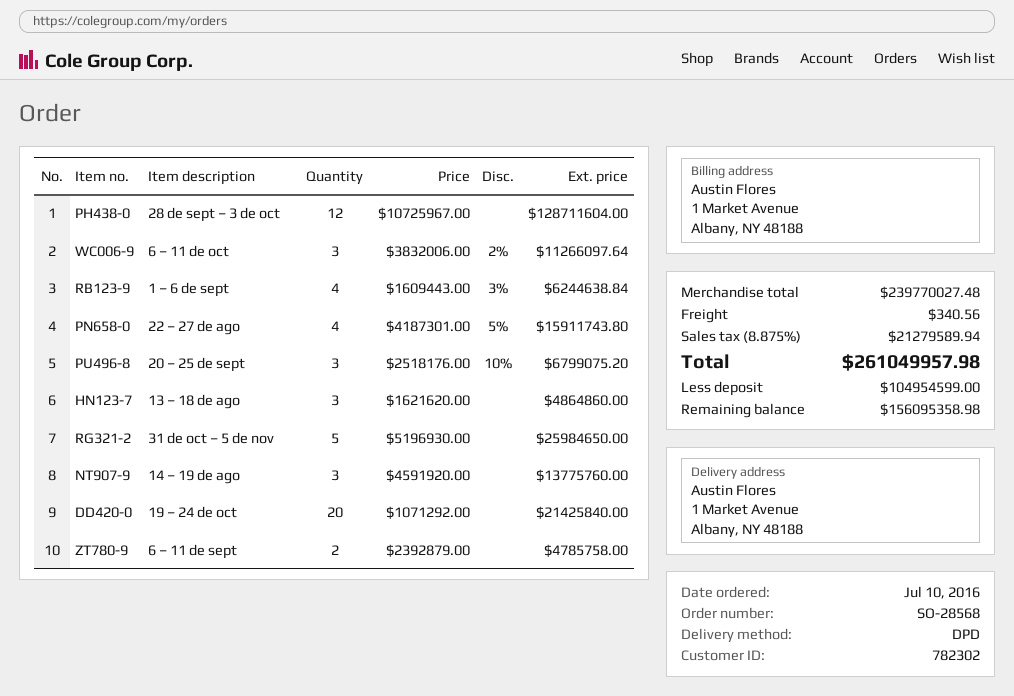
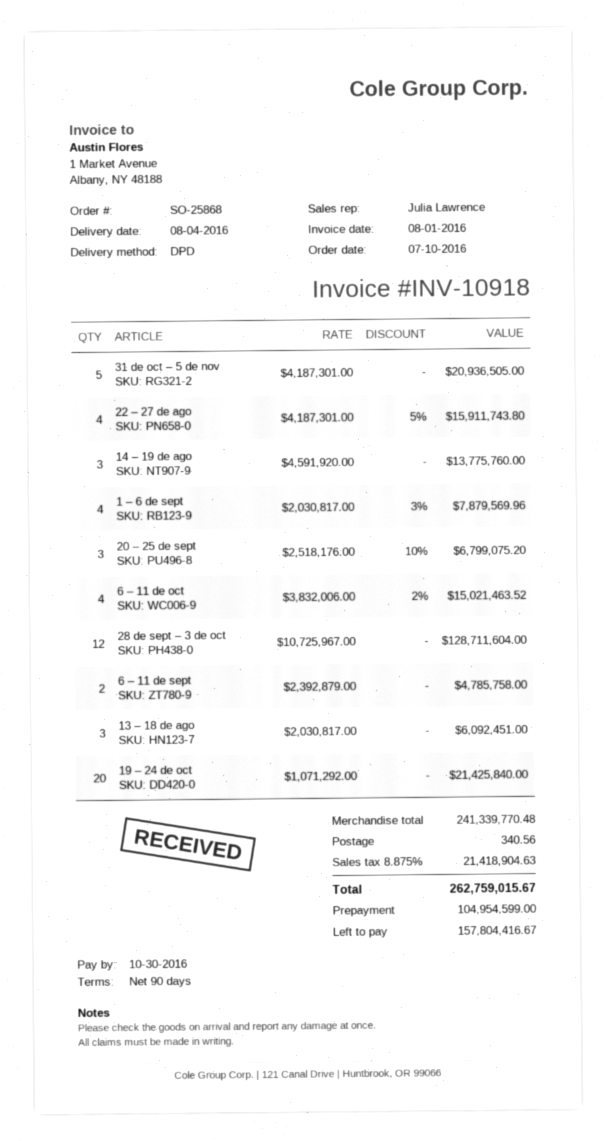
order number: SO-28568 -> SO-25868
6 – 11 de oct: 3 x 3832006.00 - 2% = 11266097.64 -> 4 x 3832006.00 - 2% = 15021463.52
1 – 6 de sept: 4 x 1609443.00 - 3% = 6244638.84 -> 4 x 2030817.00 - 3% = 7879569.96
13 – 18 de ago: 3 x 1621620.00 = 4864860.00 -> 3 x 2030817.00 = 6092451.00
31 de oct – 5 de nov: 5 x 5196930.00 = 25984650.00 -> 5 x 4187301.00 = 20936505.00
subtotal: 239770027.48 -> 241339770.48
tax: 8.875% = 21279589.94 -> 8.875% = 21418904.63
total: 261049957.98 -> 262759015.67
balance: 156095358.98 -> 157804416.67

